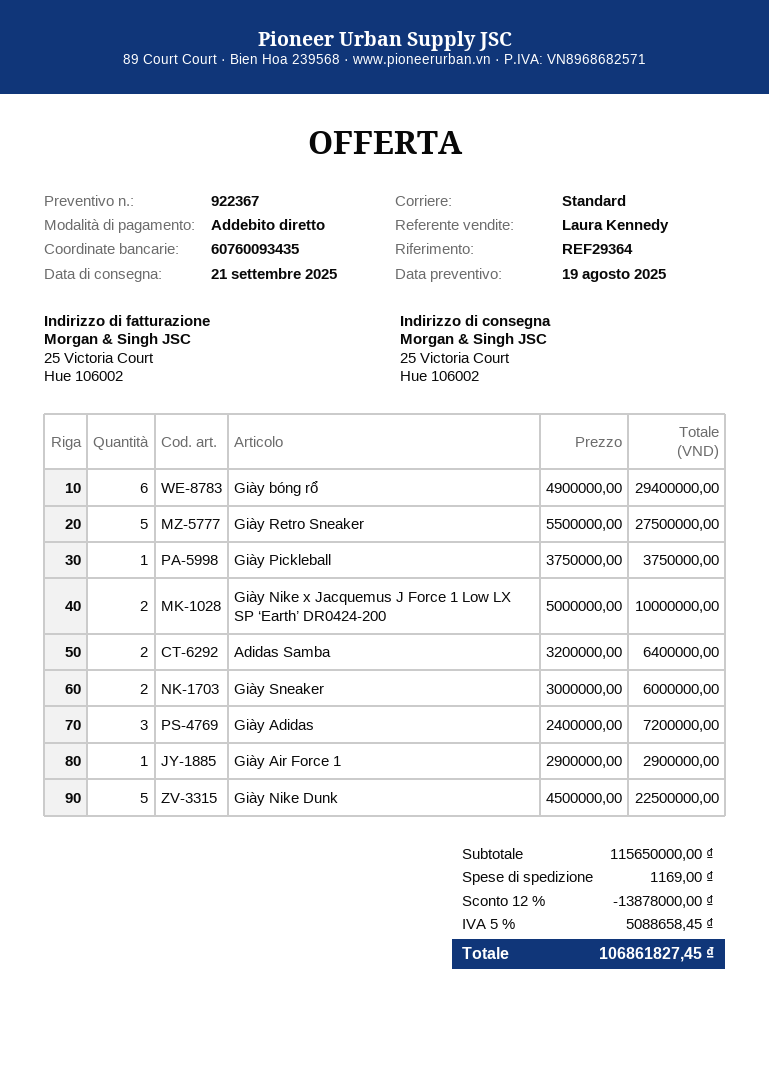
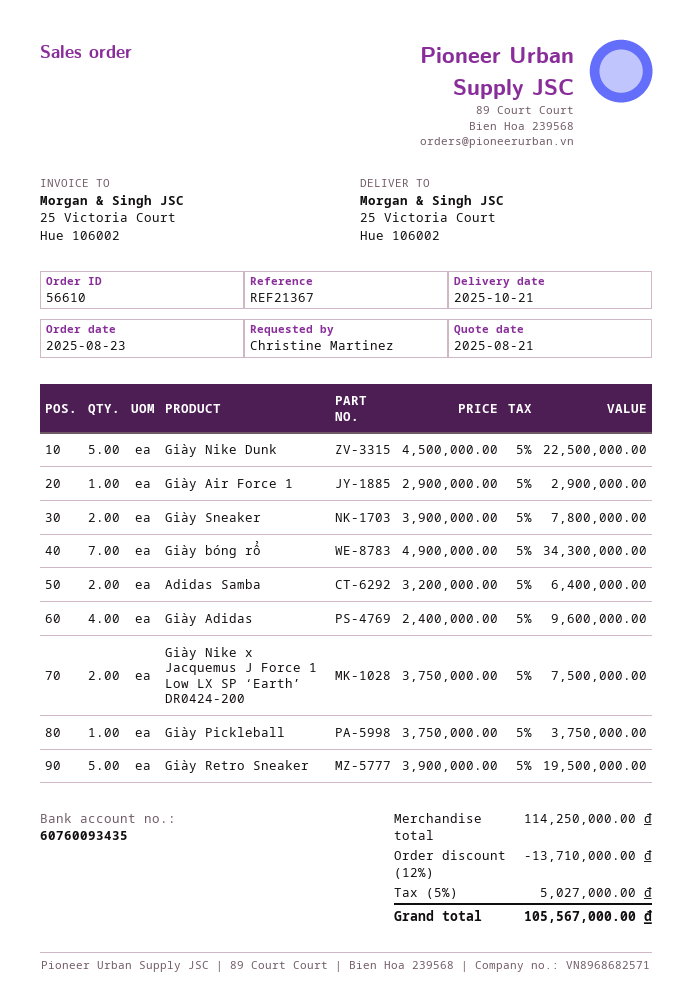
quote date: 2025-08-19 -> 2025-08-21
delivery date: 2025-09-21 -> 2025-10-21
reference: REF29364 -> REF21367
Giày bóng rổ: 6 x 4900000.00 = 29400000.00 -> 7 x 4900000.00 = 34300000.00
Giày Retro Sneaker: 5 x 5500000.00 = 27500000.00 -> 5 x 3900000.00 = 19500000.00
Giày Nike x Jacquemus J Force 1 Low LX SP ‘Earth’ DR0424-200: 2 x 5000000.00 = 10000000.00 -> 2 x 3750000.00 = 7500000.00
Giày Sneaker: 2 x 3000000.00 = 6000000.00 -> 2 x 3900000.00 = 7800000.00
Giày Adidas: 3 x 2400000.00 = 7200000.00 -> 4 x 2400000.00 = 9600000.00
subtotal: 115650000.00 -> 114250000.00
discount: 12% = 13878000.00 -> 12% = 13710000.00
shipping: 1169.00 -> none
tax: 5% = 5088658.45 -> 5% = 5027000.00
total: 106861827.45 -> 105567000.00

